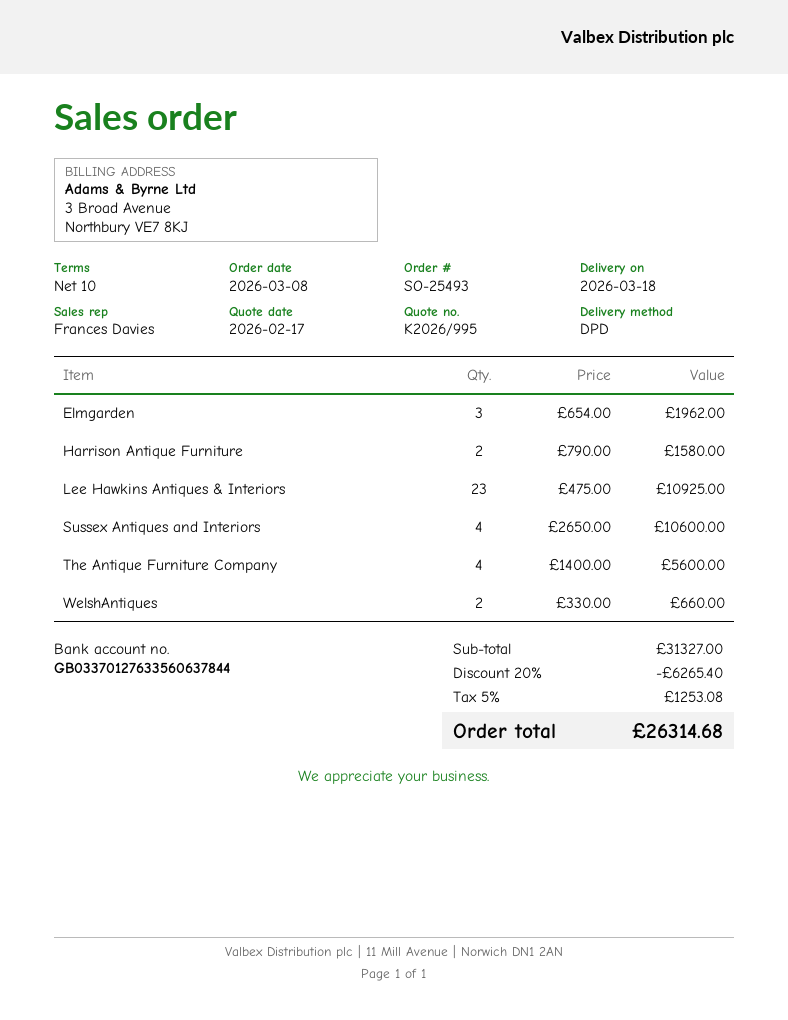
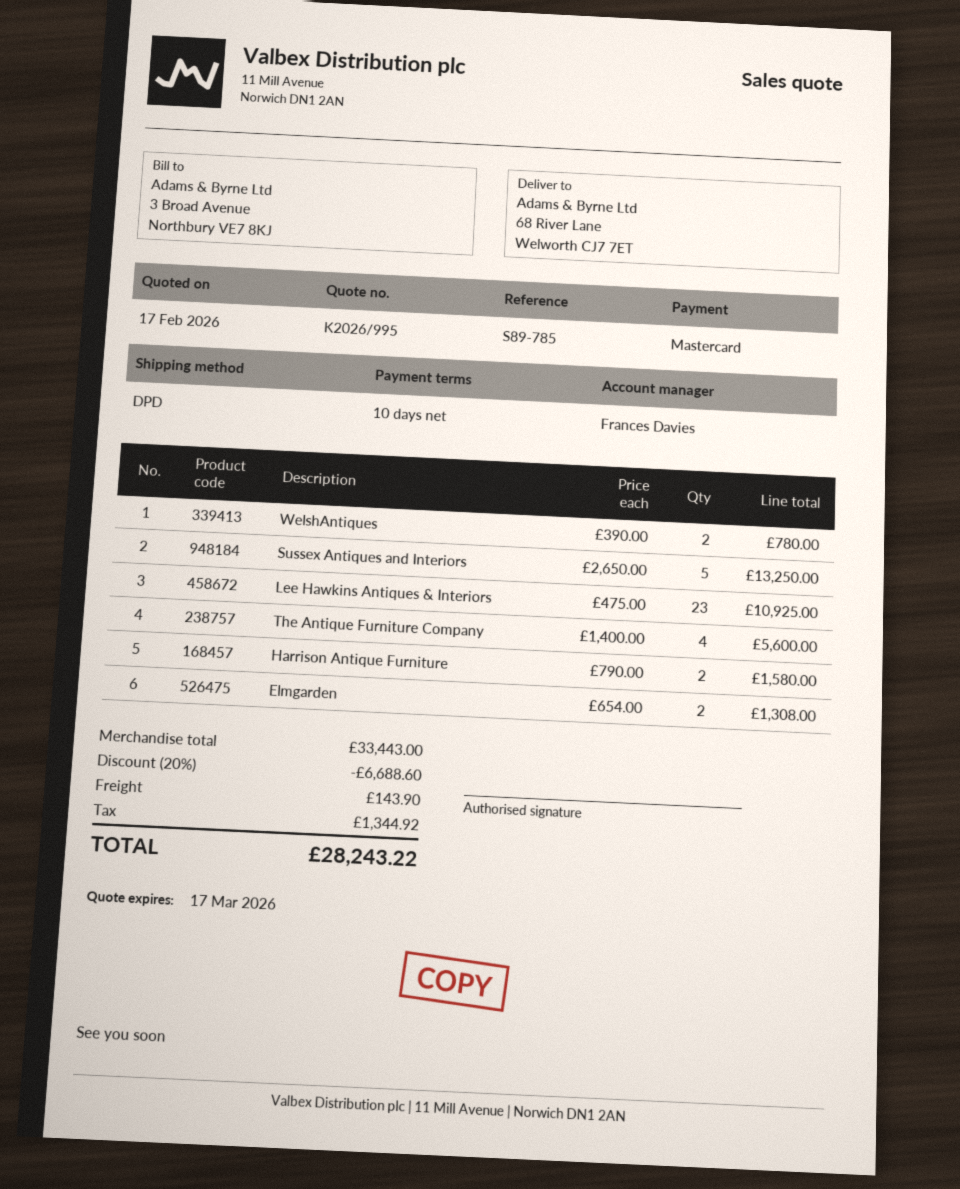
Elmgarden: 3 x 654.00 = 1962.00 -> 2 x 654.00 = 1308.00
Sussex Antiques and Interiors: 4 x 2650.00 = 10600.00 -> 5 x 2650.00 = 13250.00
WelshAntiques: 2 x 330.00 = 660.00 -> 2 x 390.00 = 780.00
subtotal: 31327.00 -> 33443.00
discount: 20% = 6265.40 -> 20% = 6688.60
shipping: none -> 143.90
tax: 1253.08 -> 1344.92
total: 26314.68 -> 28243.22

